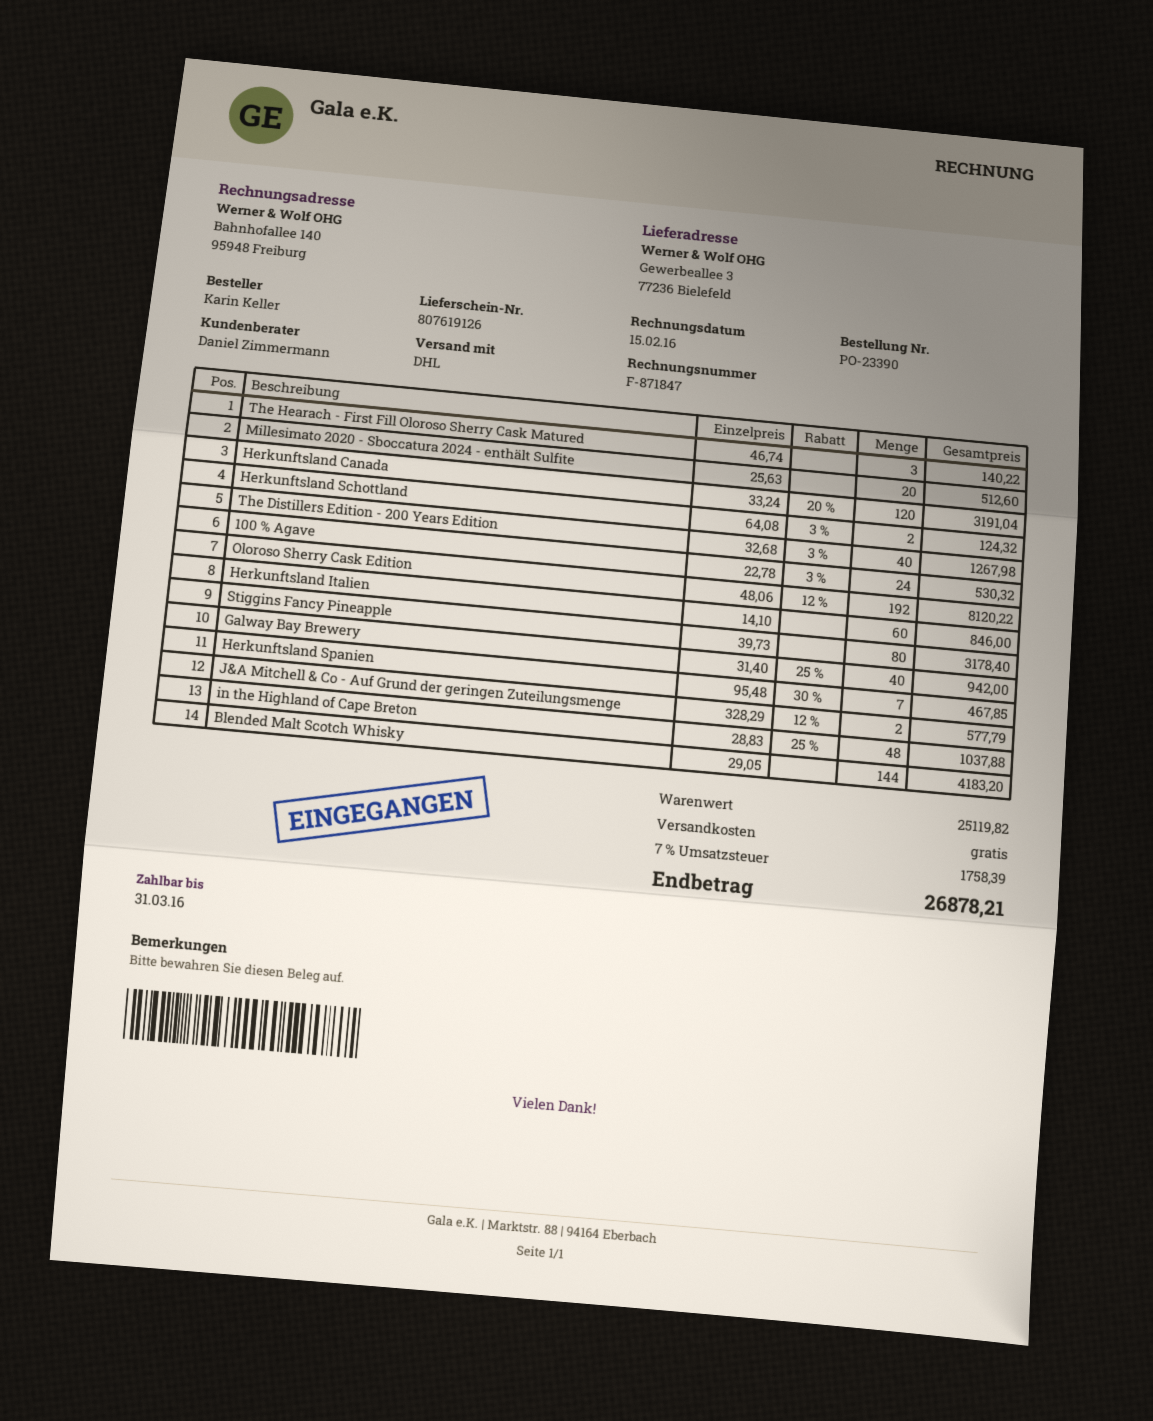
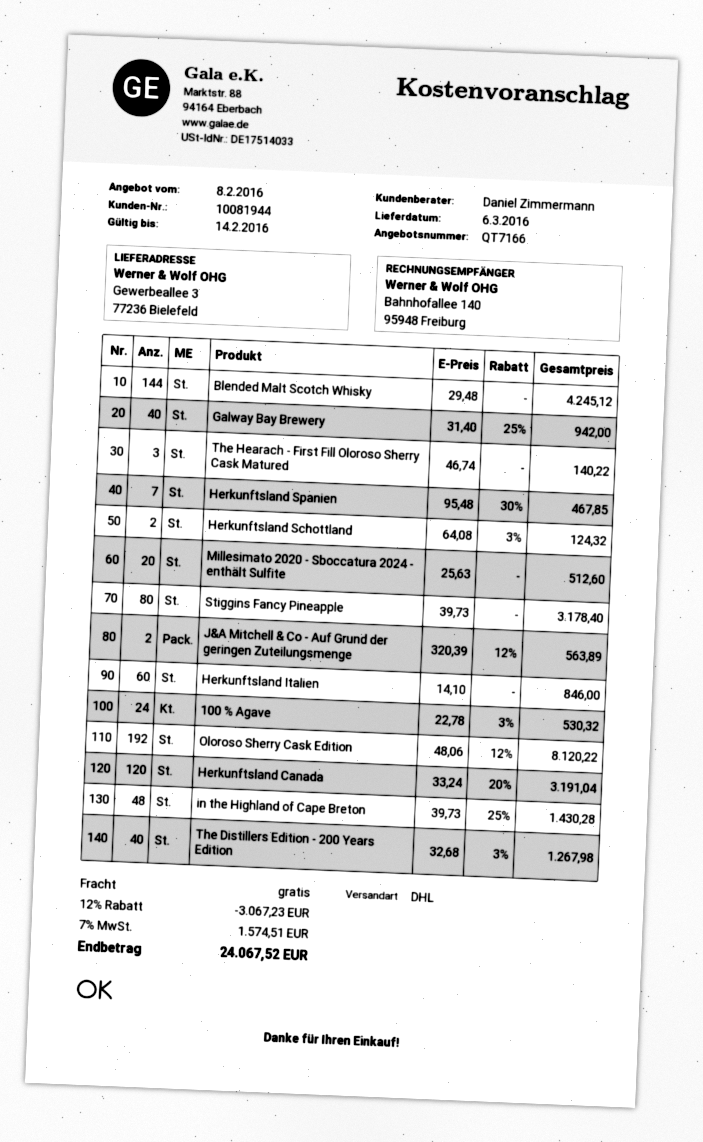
J&A Mitchell & Co - Auf Grund der geringen Zuteilungsmenge: 2 x 328.29 - 12% = 577.79 -> 2 x 320.39 - 12% = 563.89
in the Highland of Cape Breton: 48 x 28.83 - 25% = 1037.88 -> 48 x 39.73 - 25% = 1430.28
Blended Malt Scotch Whisky: 144 x 29.05 = 4183.20 -> 144 x 29.48 = 4245.12
discount: none -> 12% = 3067.23
tax: 7% = 1758.39 -> 7% = 1574.51
total: 26878.21 -> 24067.52

